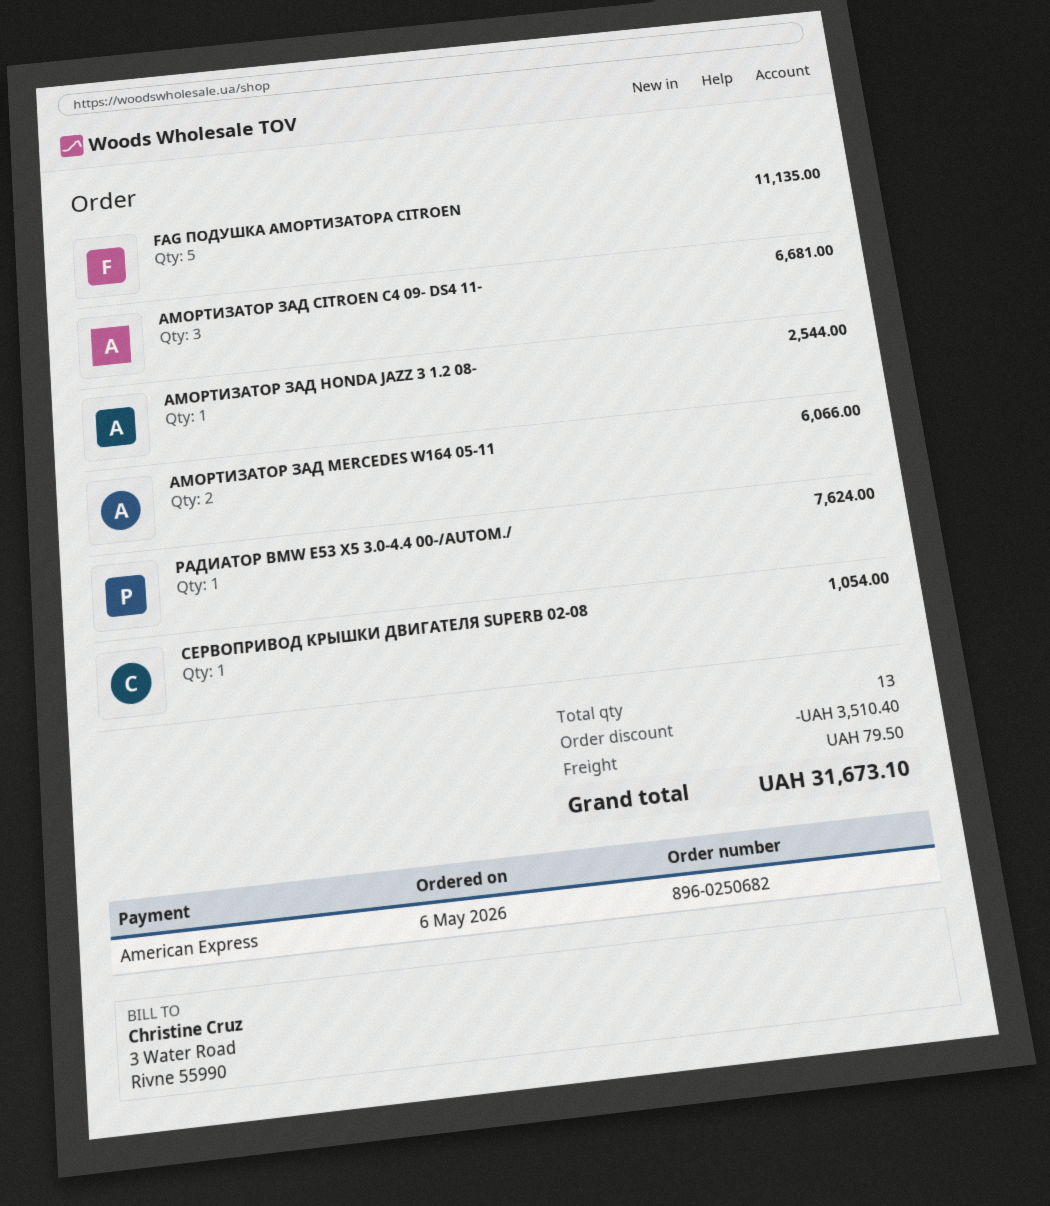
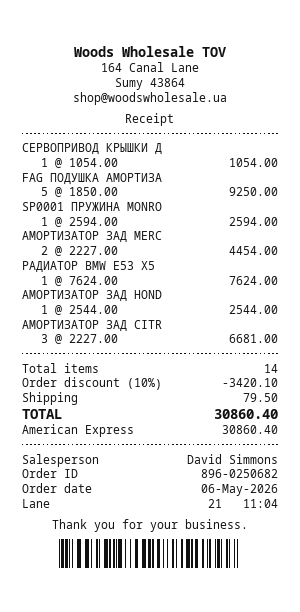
FAG ПОДУШКА АМОРТИЗАТОРА CITROEN: 5 for 11135.00 -> 5 for 9250.00
АМОРТИЗАТОР ЗАД MERCEDES W164 05-11: 2 for 6066.00 -> 2 for 4454.00
SP0001 ПРУЖИНА MONRO: none -> 1 for 2594.00
total quantity: 13 -> 14
discount: 3510.40 -> 3420.10
total: 31673.10 -> 30860.40

